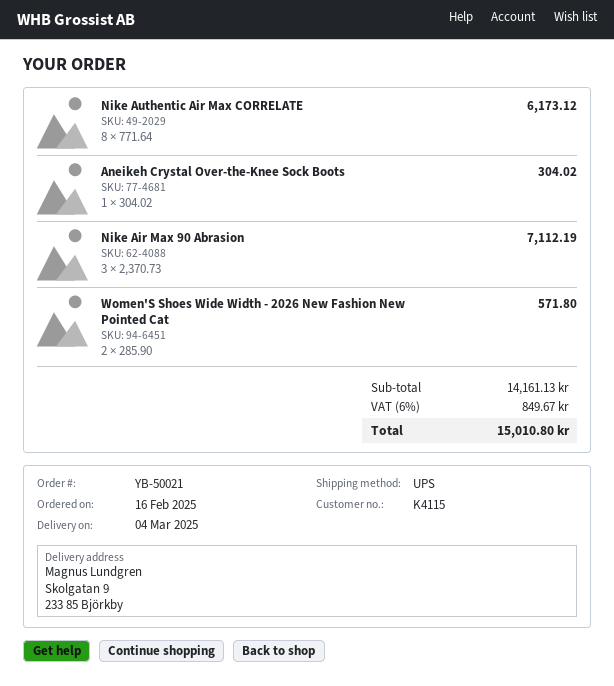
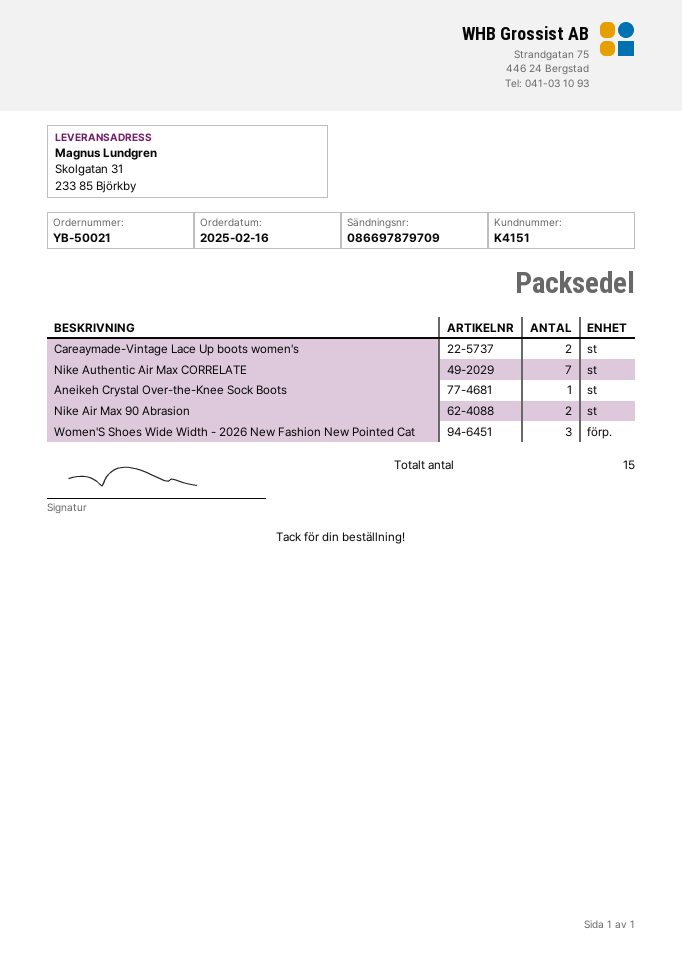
customer number: K4115 -> K4151
ship to: Skolgatan 9, 233 85 Björkby -> Skolgatan 31, 233 85 Björkby
Nike Authentic Air Max CORRELATE: 8 -> 7
Nike Air Max 90 Abrasion: 3 -> 2
Women'S Shoes Wide Width - 2026 New Fashion New Pointed Cat: 2 -> 3
Careaymade-Vintage Lace Up boots women's: none -> 2

